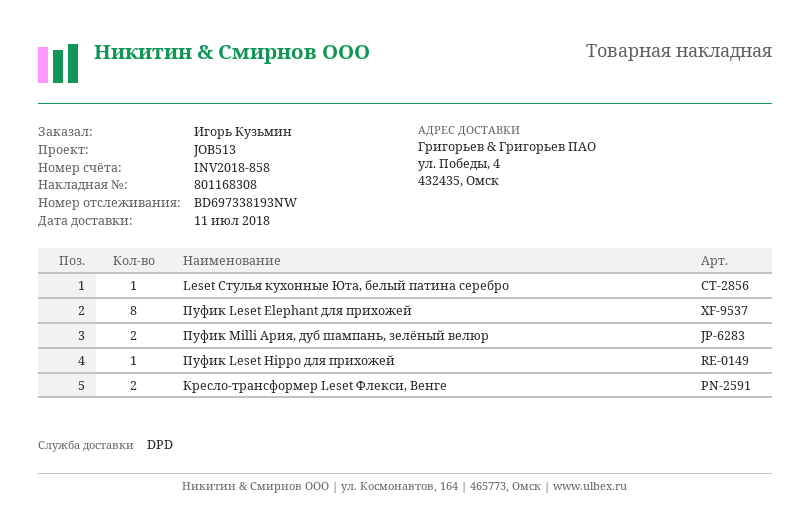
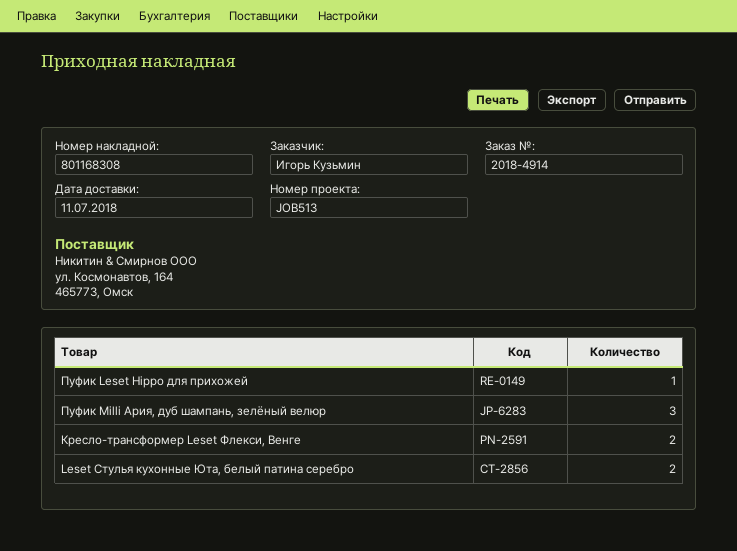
Leset Стулья кухонные Юта, белый патина серебро: 1 -> 2
Пуфик Leset Elephant для прихожей: 8 -> none
Пуфик Milli Ария, дуб шампань, зелёный велюр: 2 -> 3

